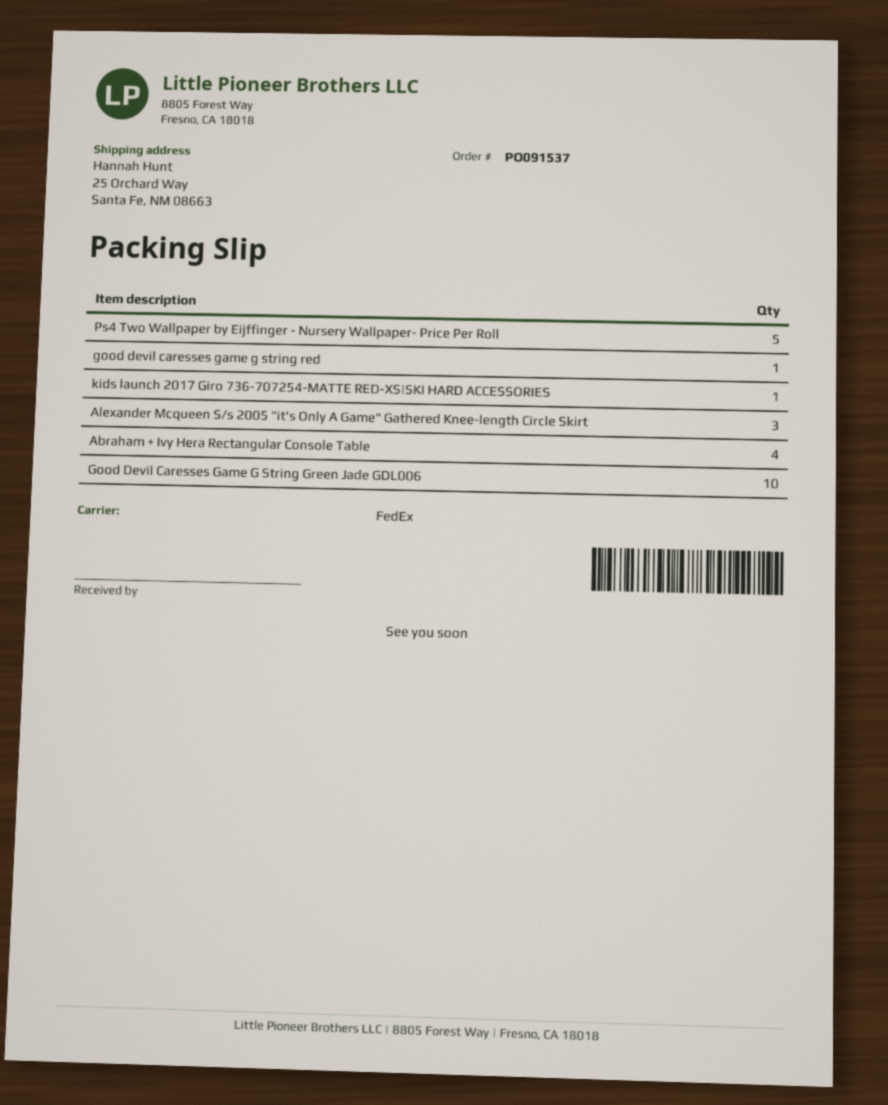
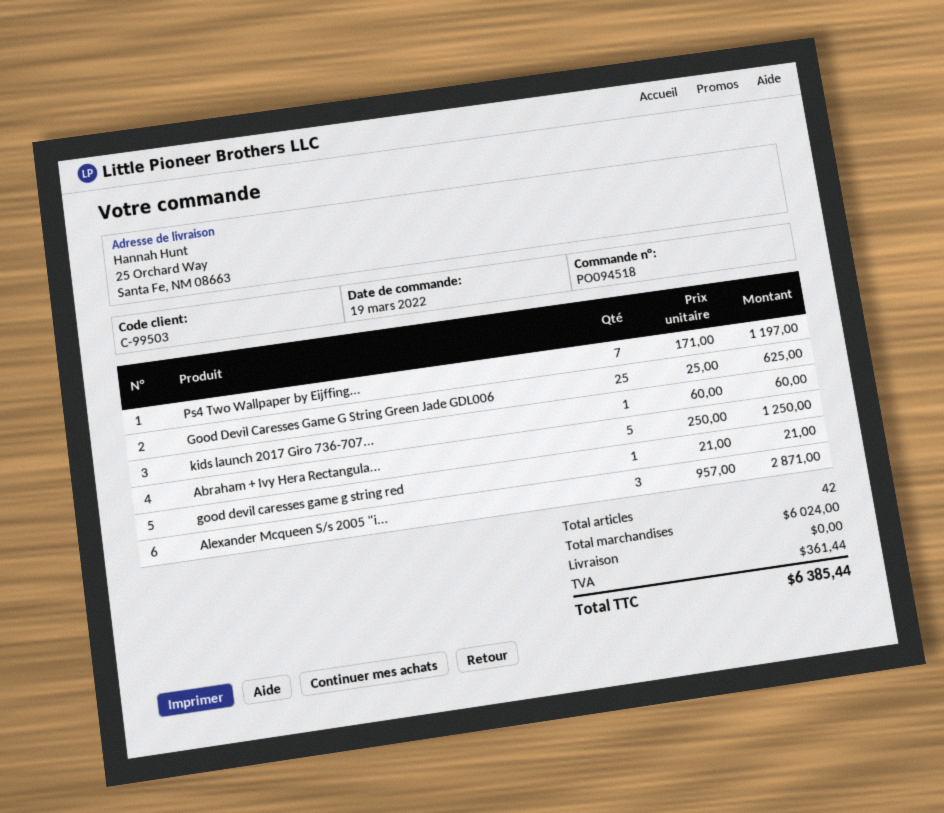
order number: PO091537 -> PO094518
Ps4 Two Wallpaper by Eijffinger - Nursery Wallpaper- Price Per Roll: 5 -> 7
Abraham + Ivy Hera Rectangular Console Table: 4 -> 5
Good Devil Caresses Game G String Green Jade GDL006: 10 -> 25

